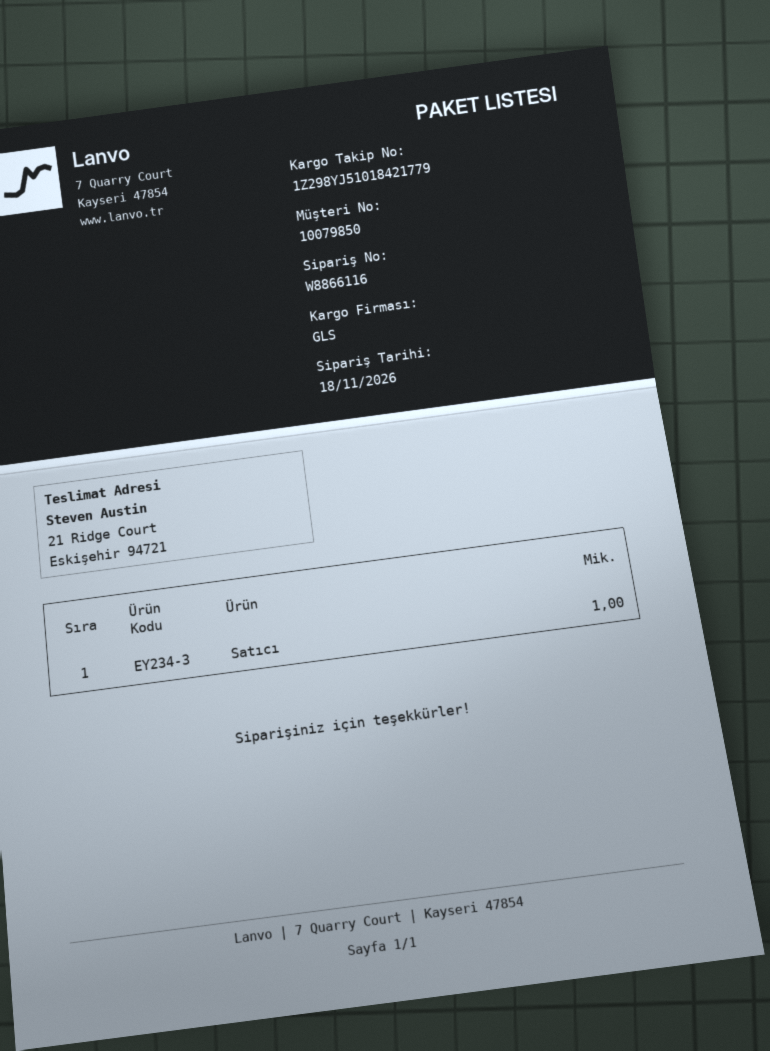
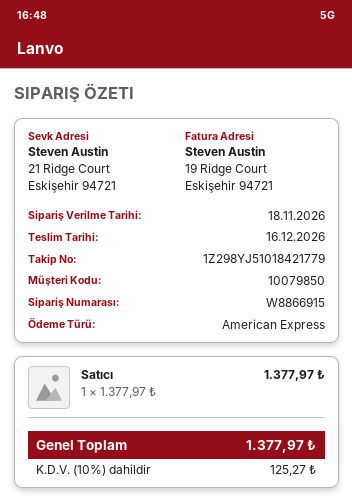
order number: W8866116 -> W8866915

